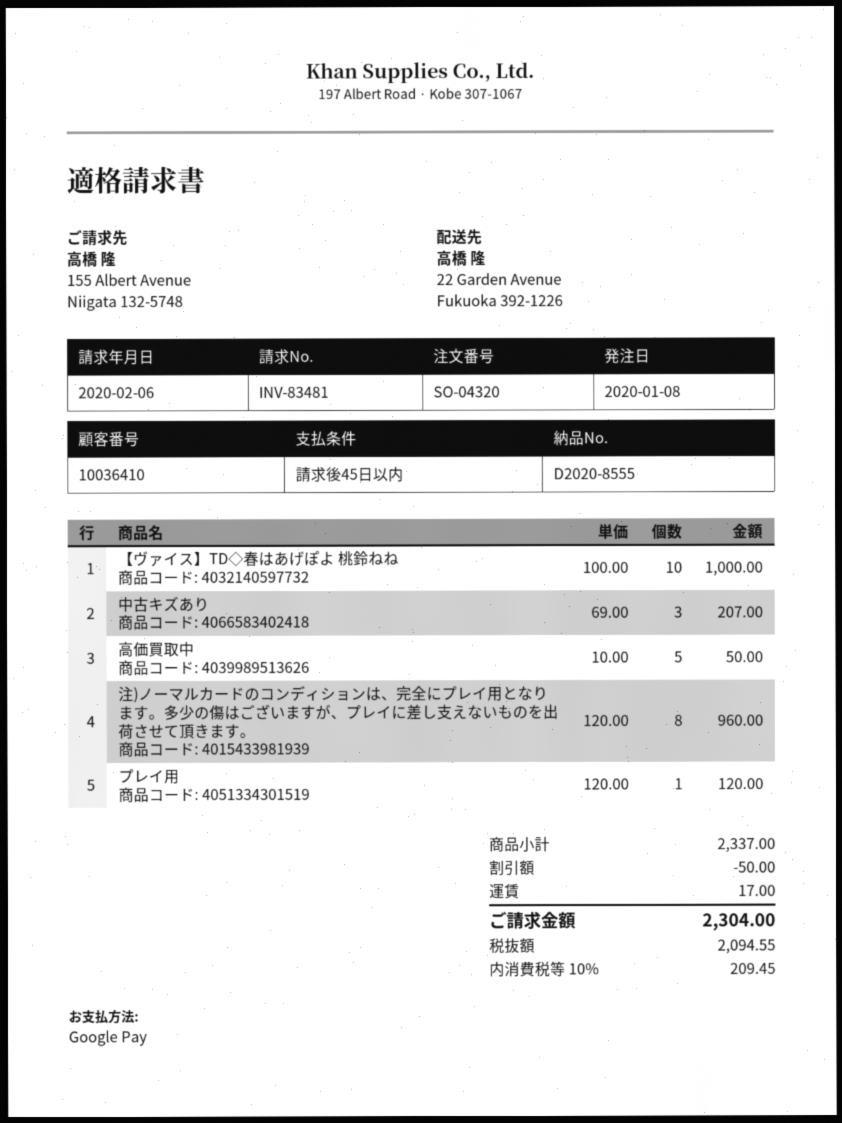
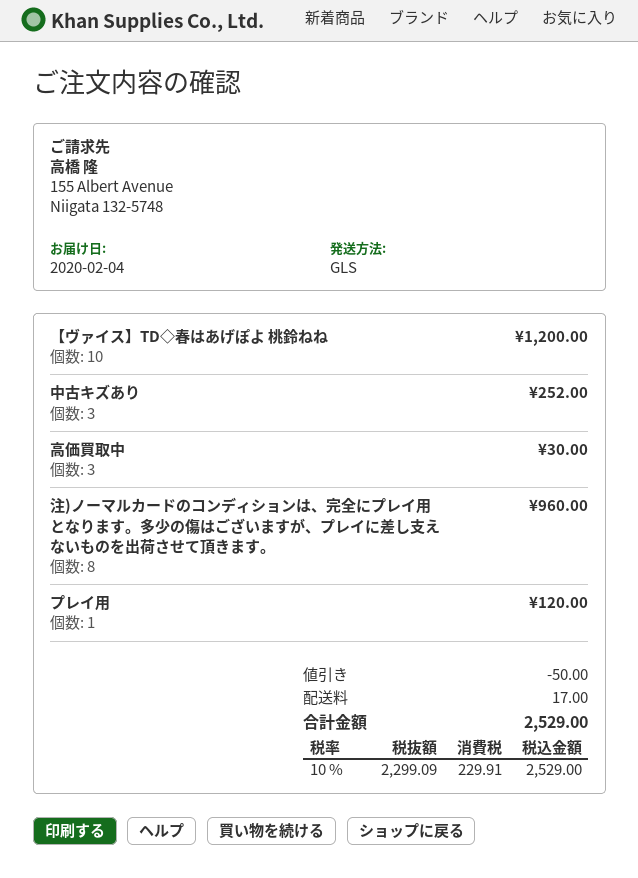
【ヴァイス】TD◇春はあげぽよ 桃鈴ねね: 10 for 1000.00 -> 10 for 1200.00
中古キズあり: 3 for 207.00 -> 3 for 252.00
高価買取中: 5 for 50.00 -> 3 for 30.00
net: 2094.55 -> 2299.09
tax: 10% = 209.45 -> 10% = 229.91
total: 2304.00 -> 2529.00

